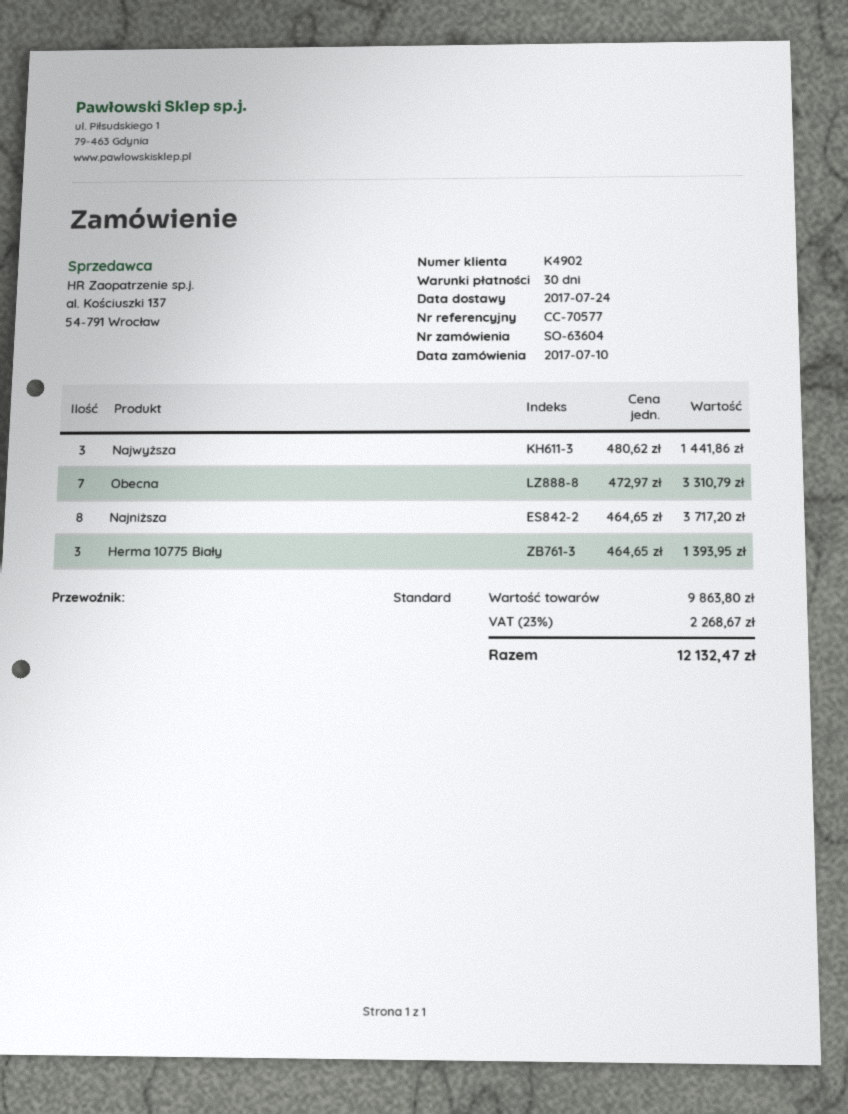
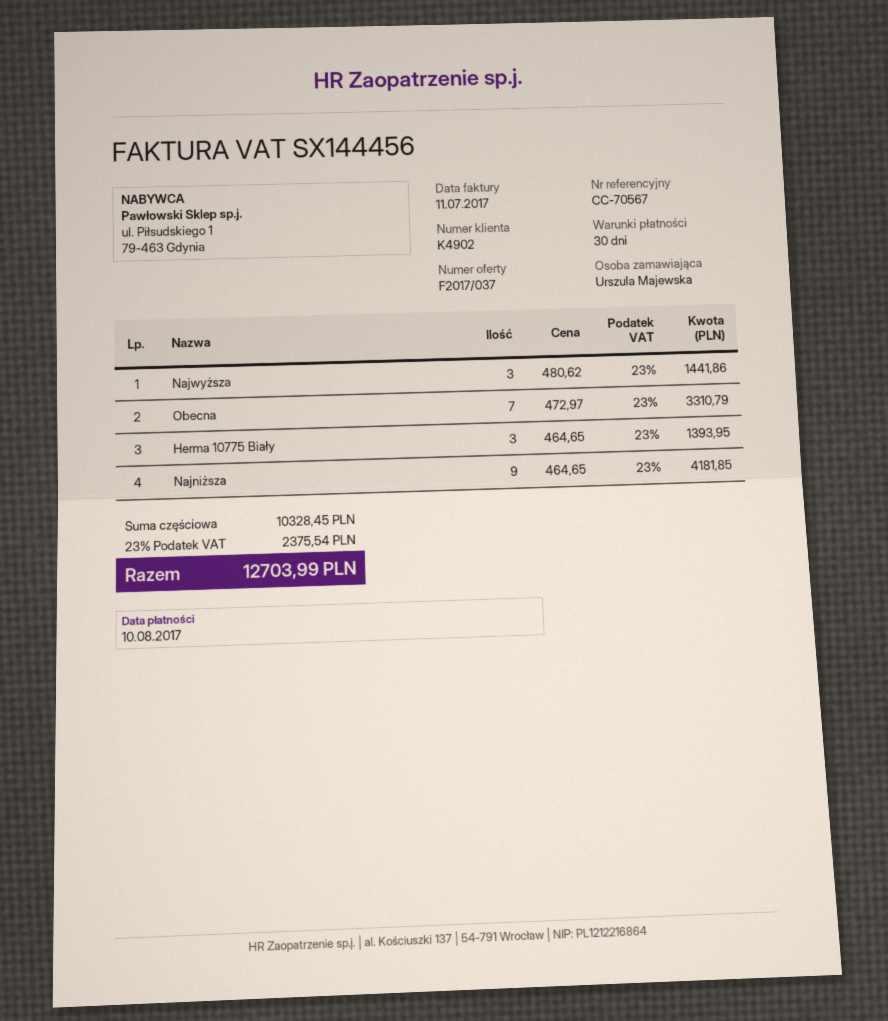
reference: CC-70577 -> CC-70567
Najniższa: 8 x 464.65 = 3717.20 -> 9 x 464.65 = 4181.85
subtotal: 9863.80 -> 10328.45
tax: 23% = 2268.67 -> 23% = 2375.54
total: 12132.47 -> 12703.99

